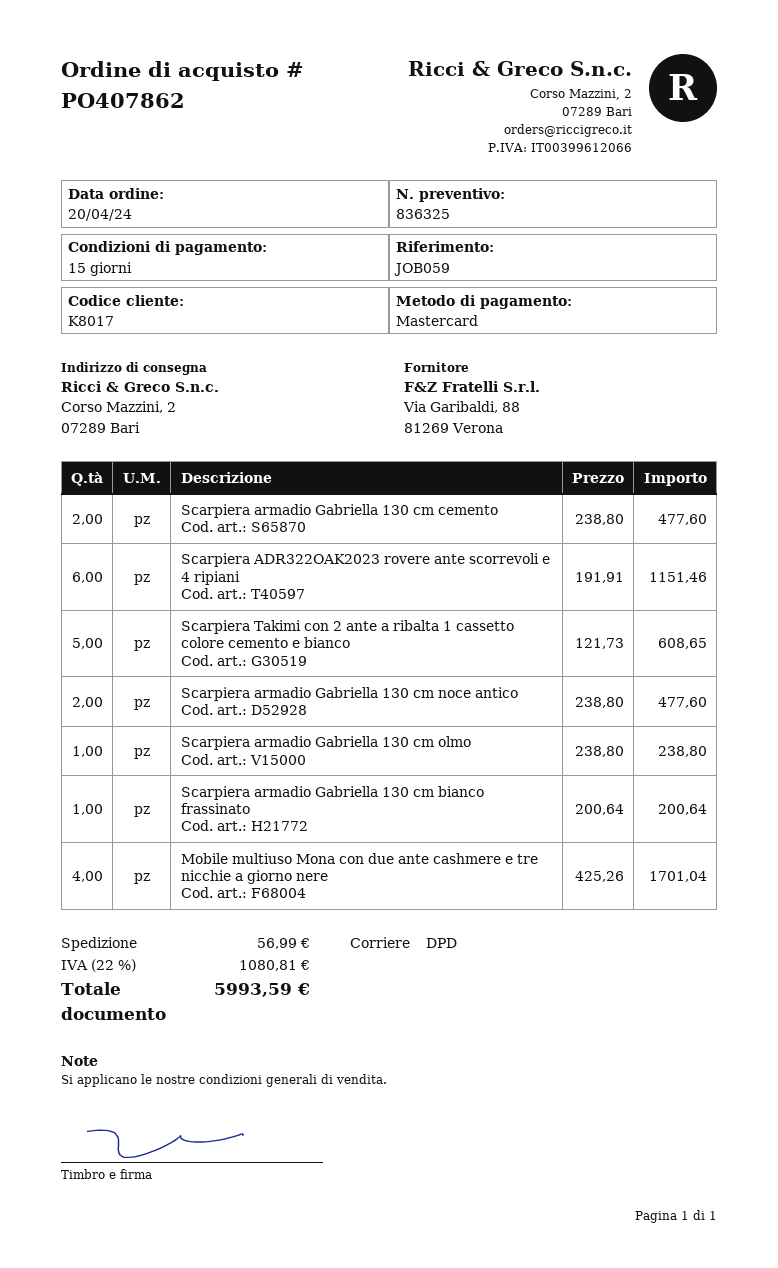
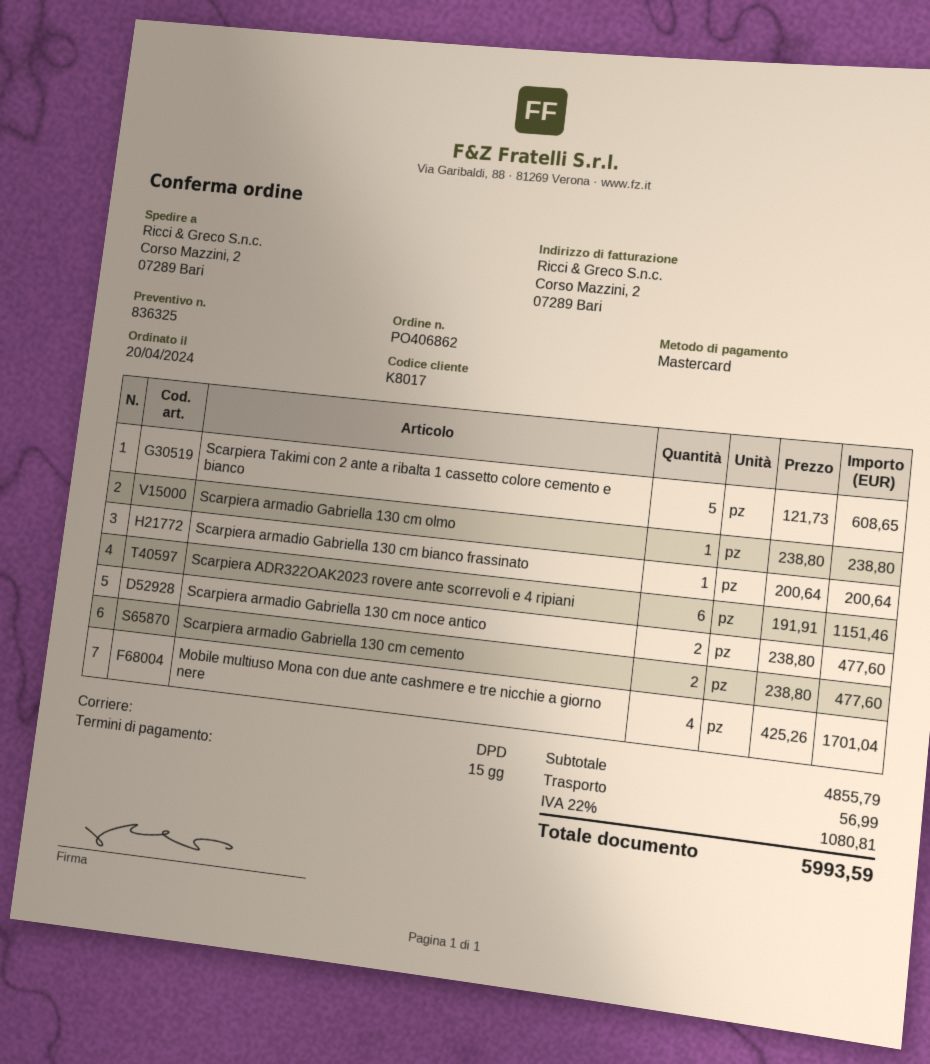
order number: PO407862 -> PO406862

